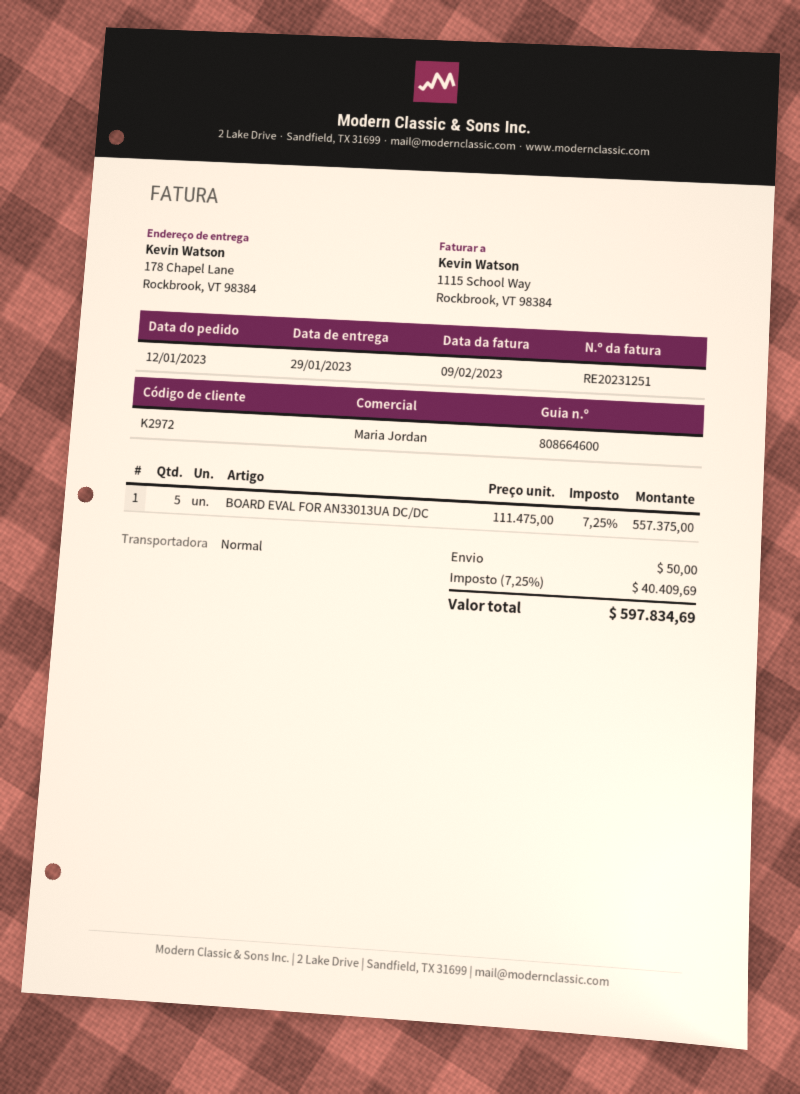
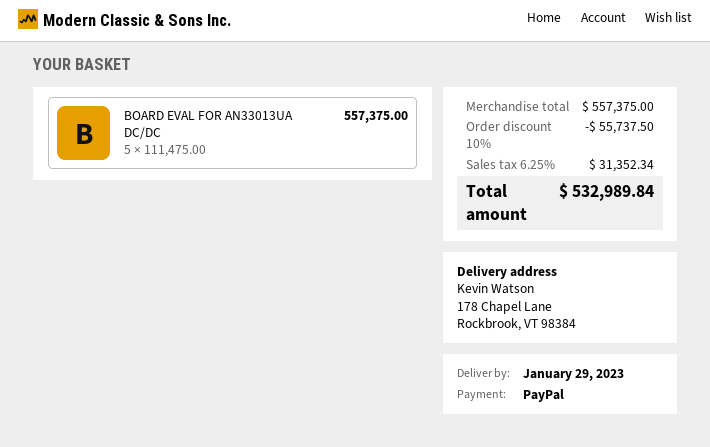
discount: none -> 10% = 55737.50
shipping: 50.00 -> none
tax: 7.25% = 40409.69 -> 6.25% = 31352.34
total: 597834.69 -> 532989.84

